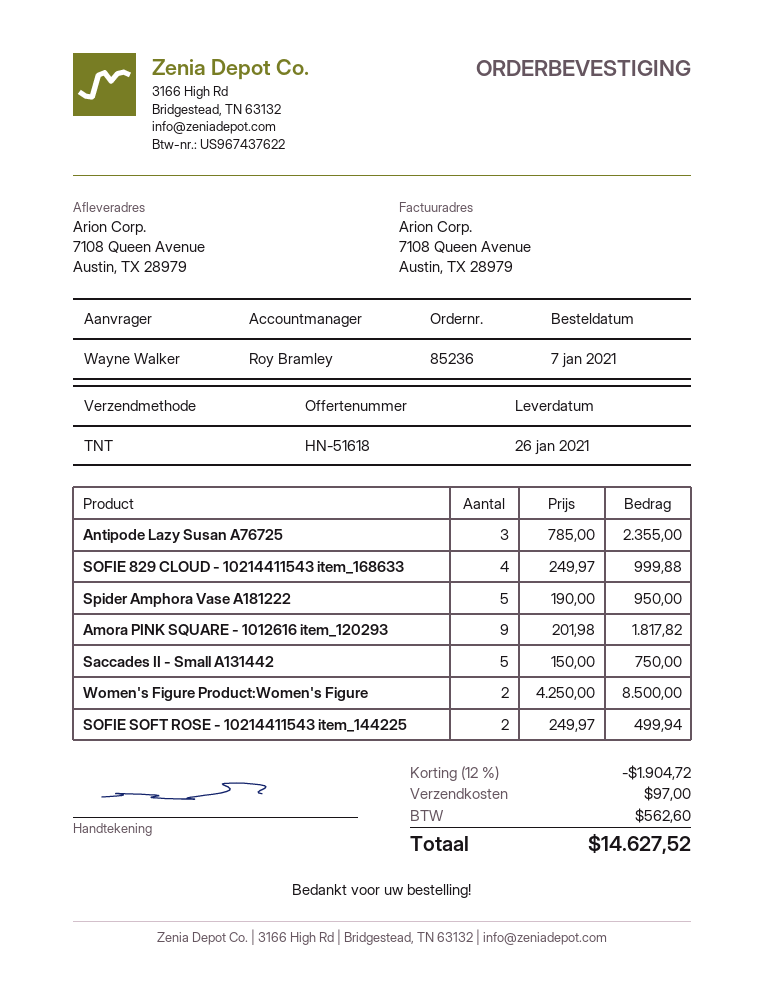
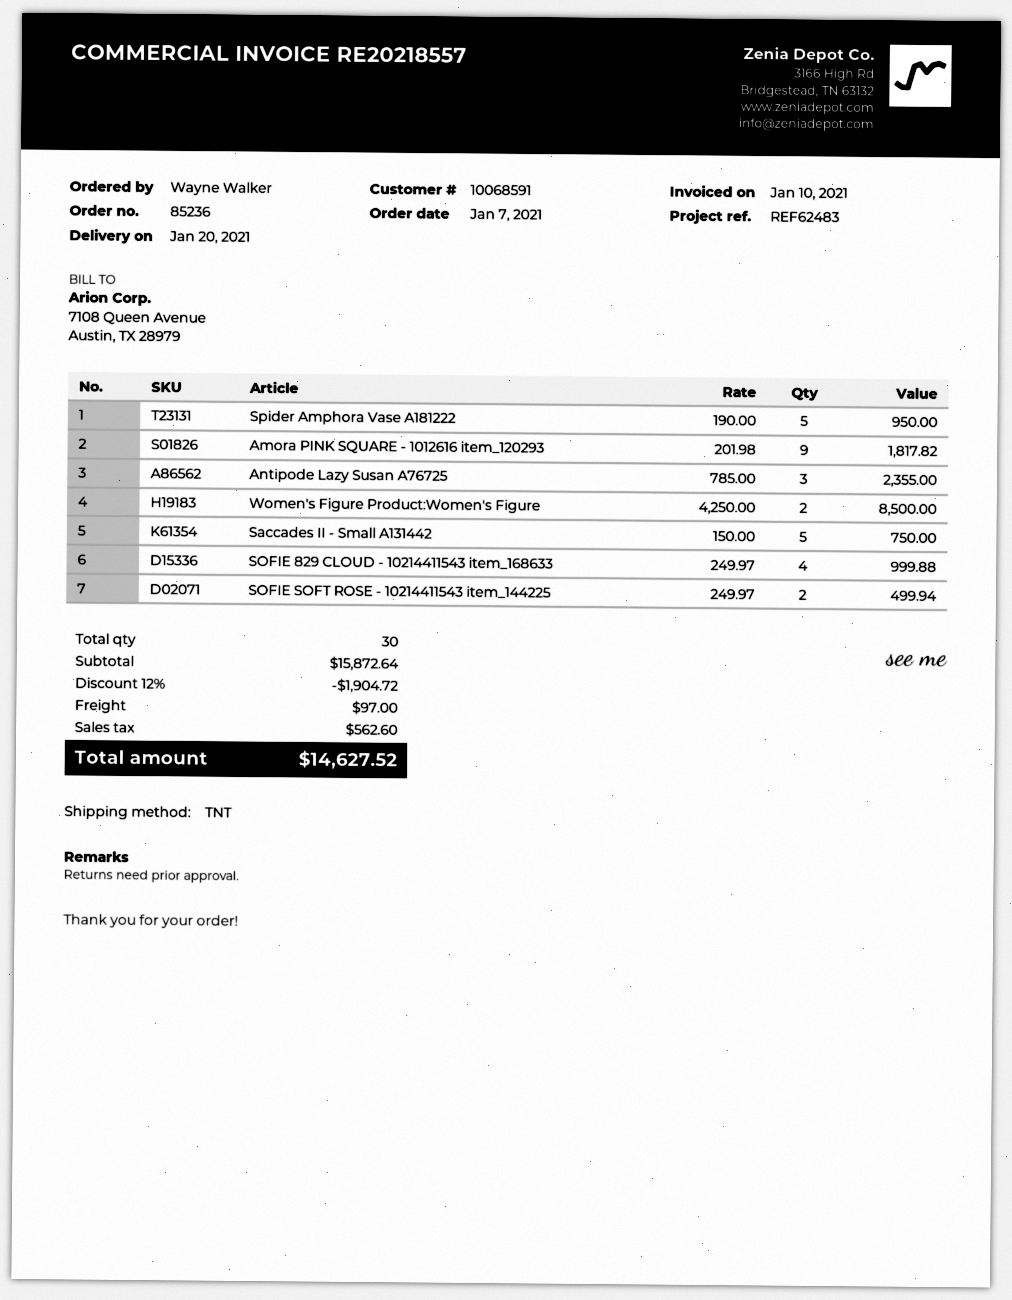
delivery date: 2021-01-26 -> 2021-01-20

